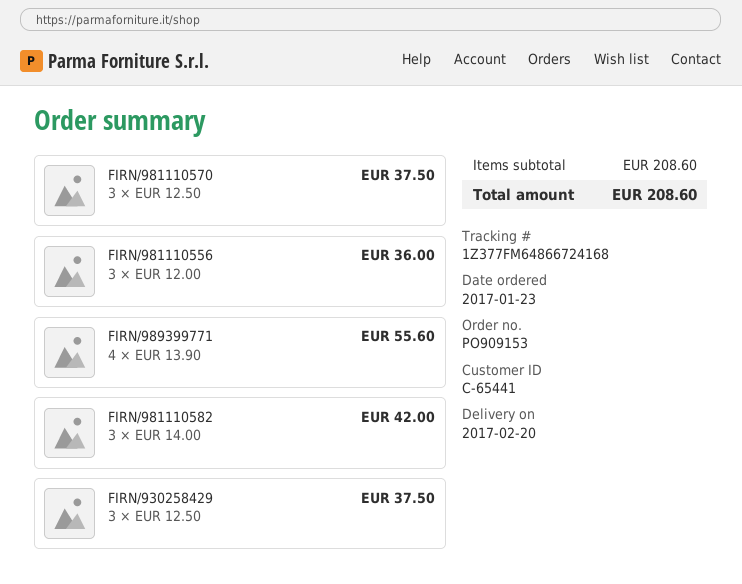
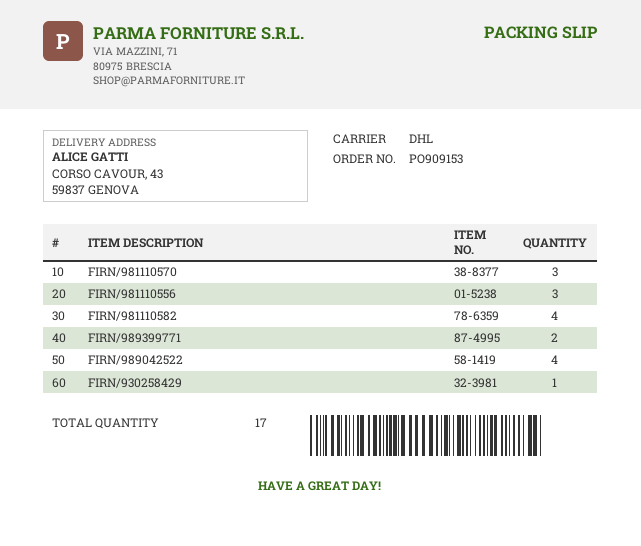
FIRN/989399771: 4 -> 2
FIRN/981110582: 3 -> 4
FIRN/930258429: 3 -> 1
FIRN/989042522: none -> 4

